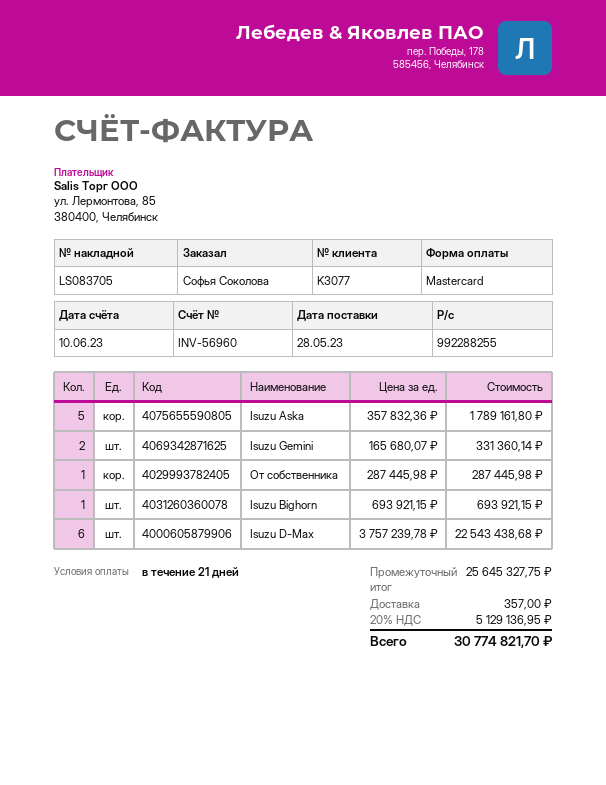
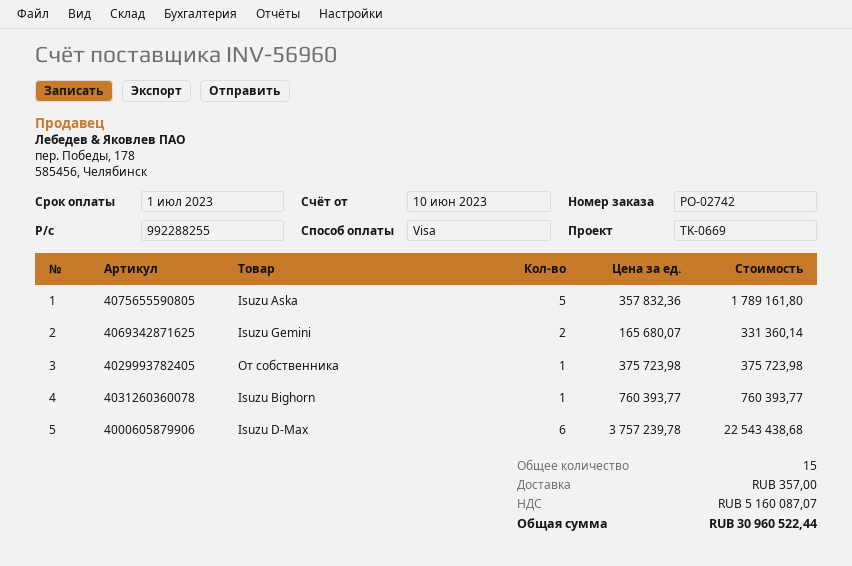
payment method: Mastercard -> Visa
От собственника: 1 x 287445.98 = 287445.98 -> 1 x 375723.98 = 375723.98
Isuzu Bighorn: 1 x 693921.15 = 693921.15 -> 1 x 760393.77 = 760393.77
tax: 5129136.95 -> 5160087.07
total: 30774821.70 -> 30960522.44

